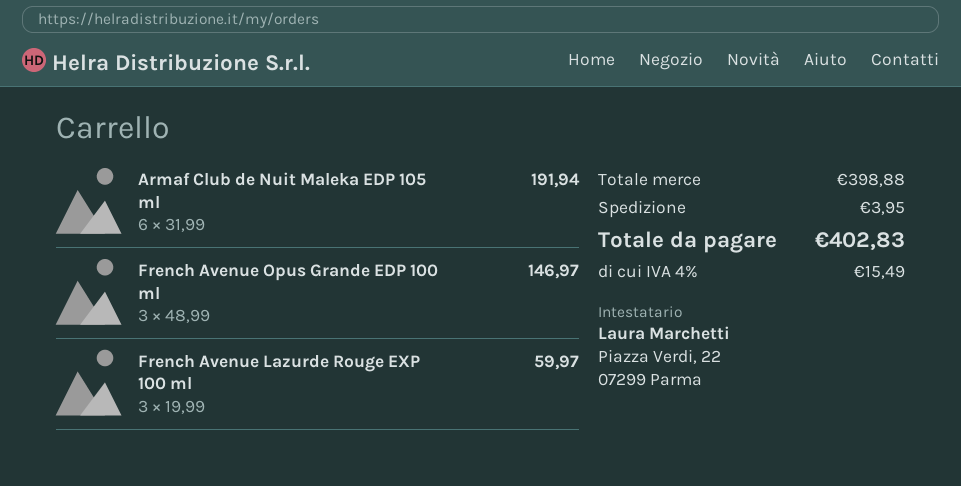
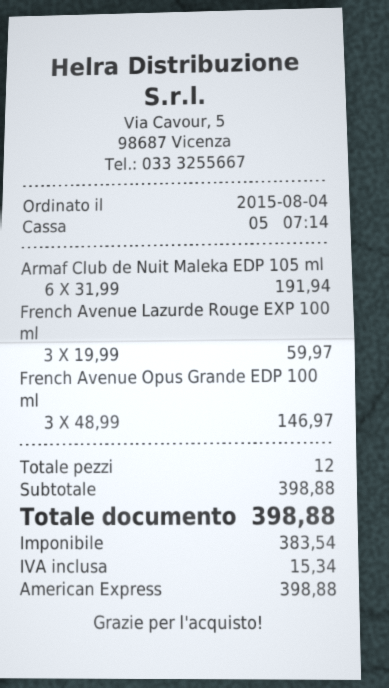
shipping: 3.95 -> none
tax: 15.49 -> 15.34
total: 402.83 -> 398.88

